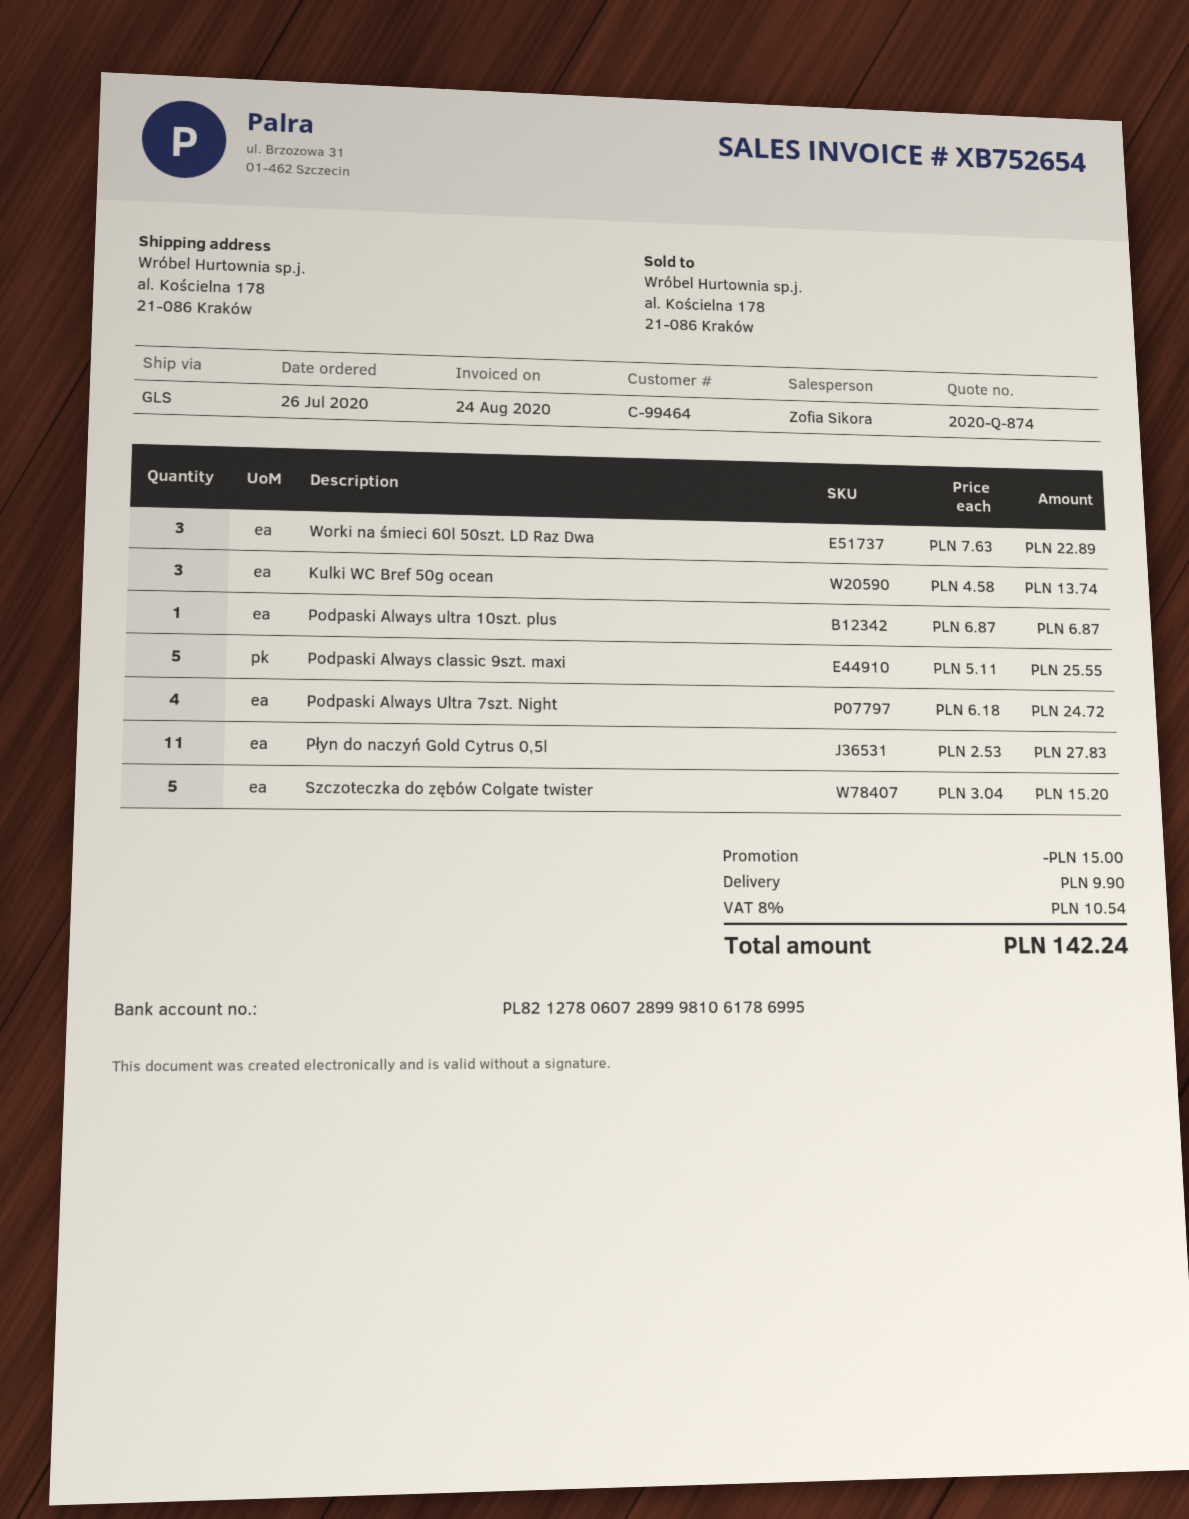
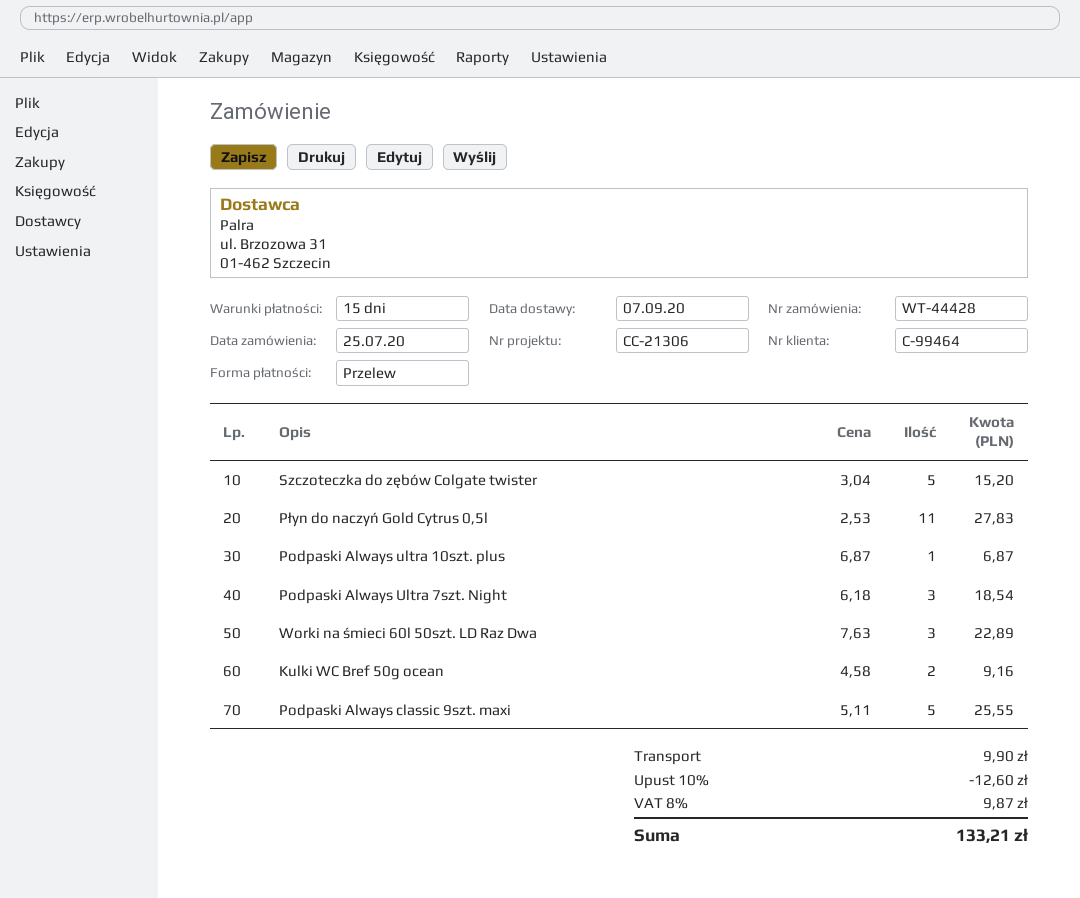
order date: 2020-07-26 -> 2020-07-25
Kulki WC Bref 50g ocean: 3 x 4.58 = 13.74 -> 2 x 4.58 = 9.16
Podpaski Always Ultra 7szt. Night: 4 x 6.18 = 24.72 -> 3 x 6.18 = 18.54
discount: 15.00 -> 12.60
tax: 8% = 10.54 -> 8% = 9.87
total: 142.24 -> 133.21

